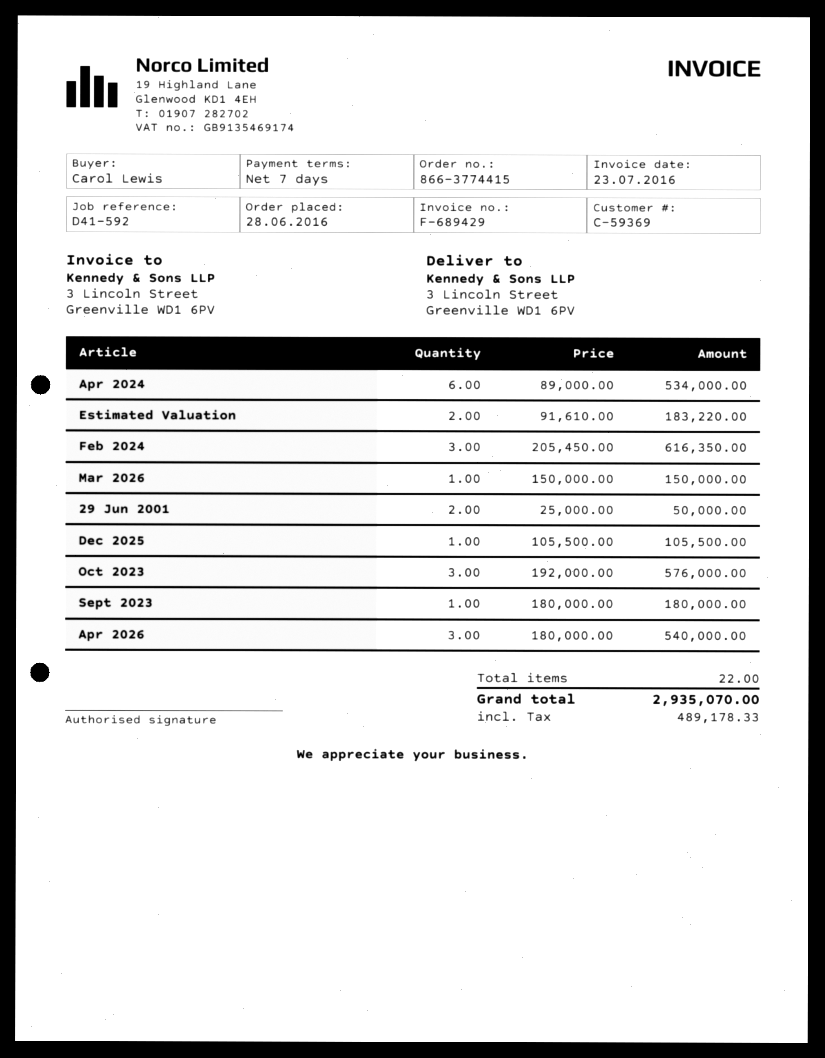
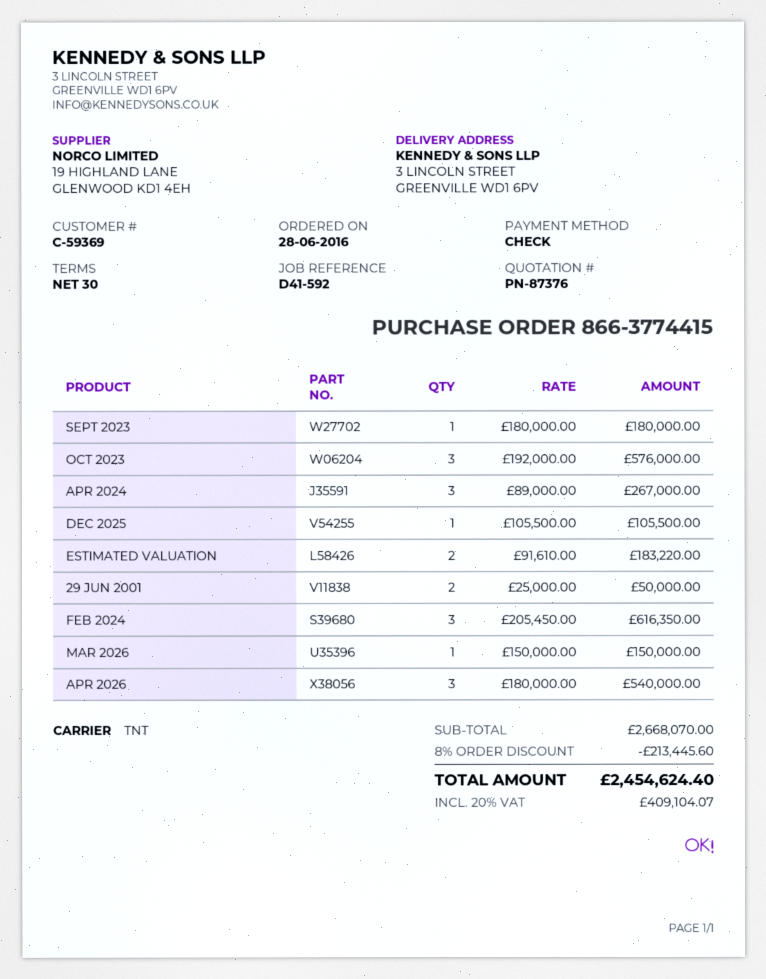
payment terms: 7 days -> 30 days
Apr 2024: 6 x 89000.00 = 534000.00 -> 3 x 89000.00 = 267000.00
discount: none -> 8% = 213445.60
tax: 489178.33 -> 409104.07
total: 2935070.00 -> 2454624.40

